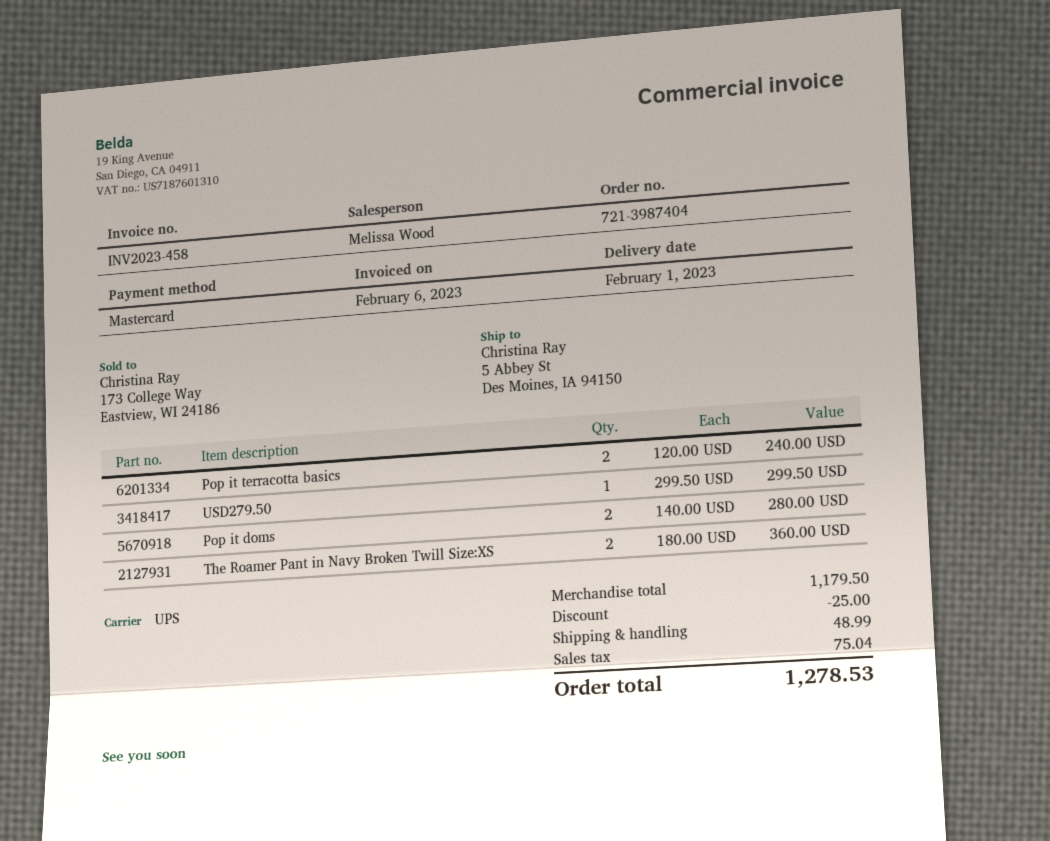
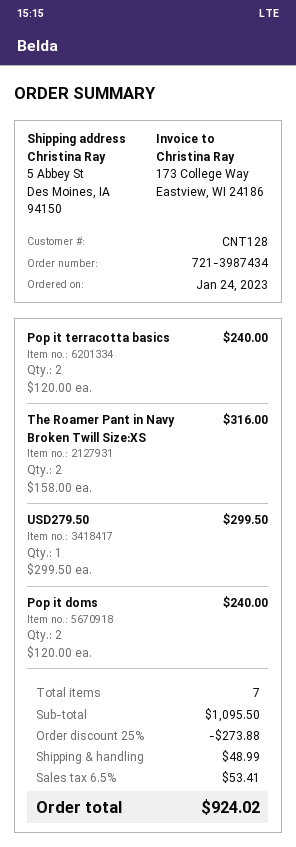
order number: 721-3987404 -> 721-3987434
Pop it doms: 2 x 140.00 = 280.00 -> 2 x 120.00 = 240.00
The Roamer Pant in Navy Broken Twill Size:XS: 2 x 180.00 = 360.00 -> 2 x 158.00 = 316.00
subtotal: 1179.50 -> 1095.50
discount: 25.00 -> 273.88
tax: 75.04 -> 53.41
total: 1278.53 -> 924.02

